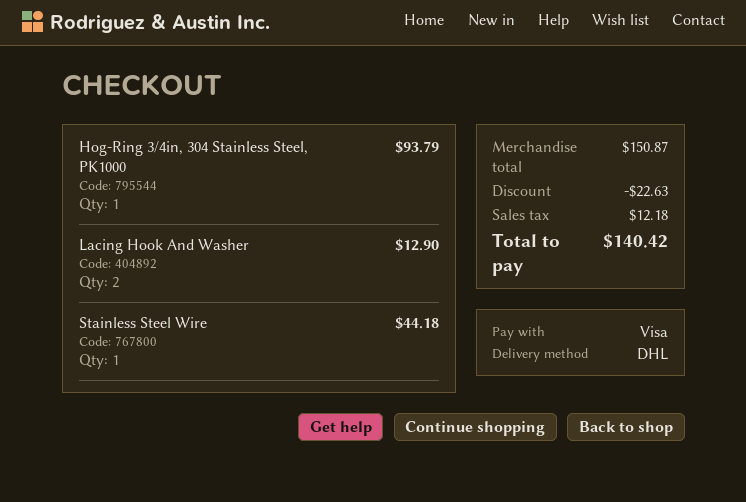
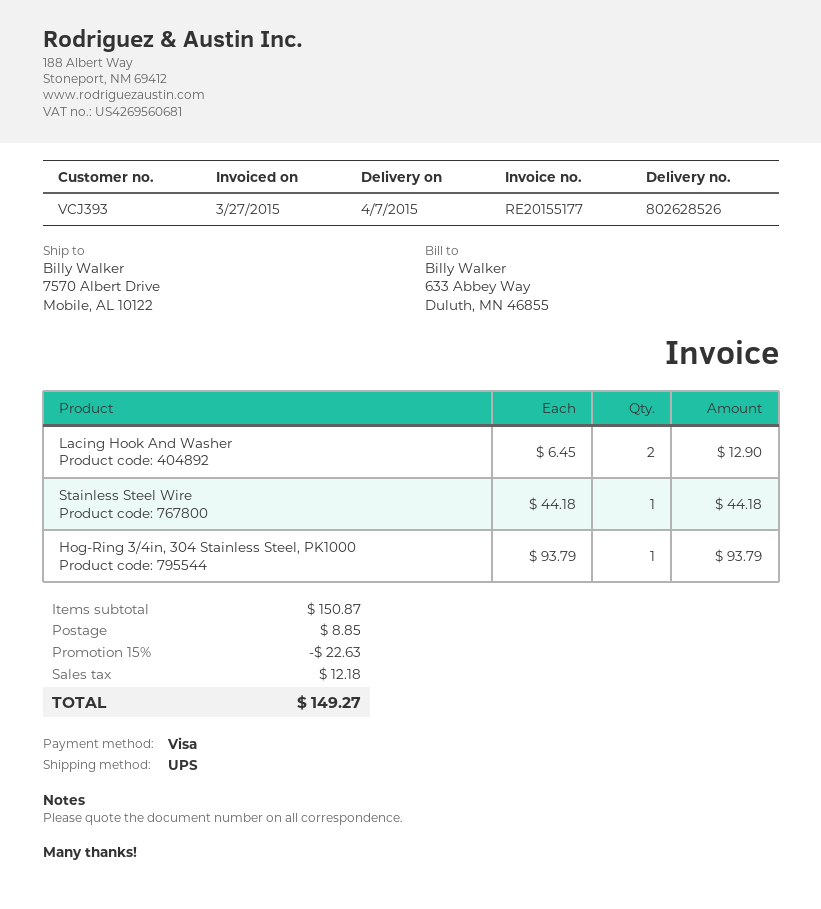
shipping method: DHL -> UPS
shipping: none -> 8.85
total: 140.42 -> 149.27

